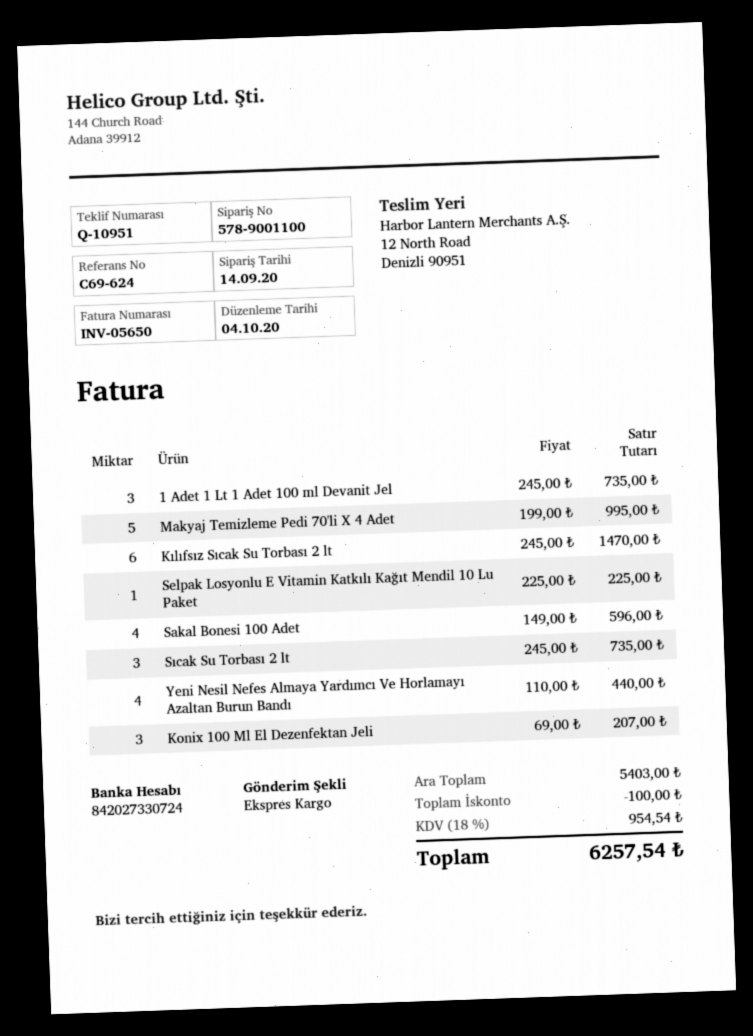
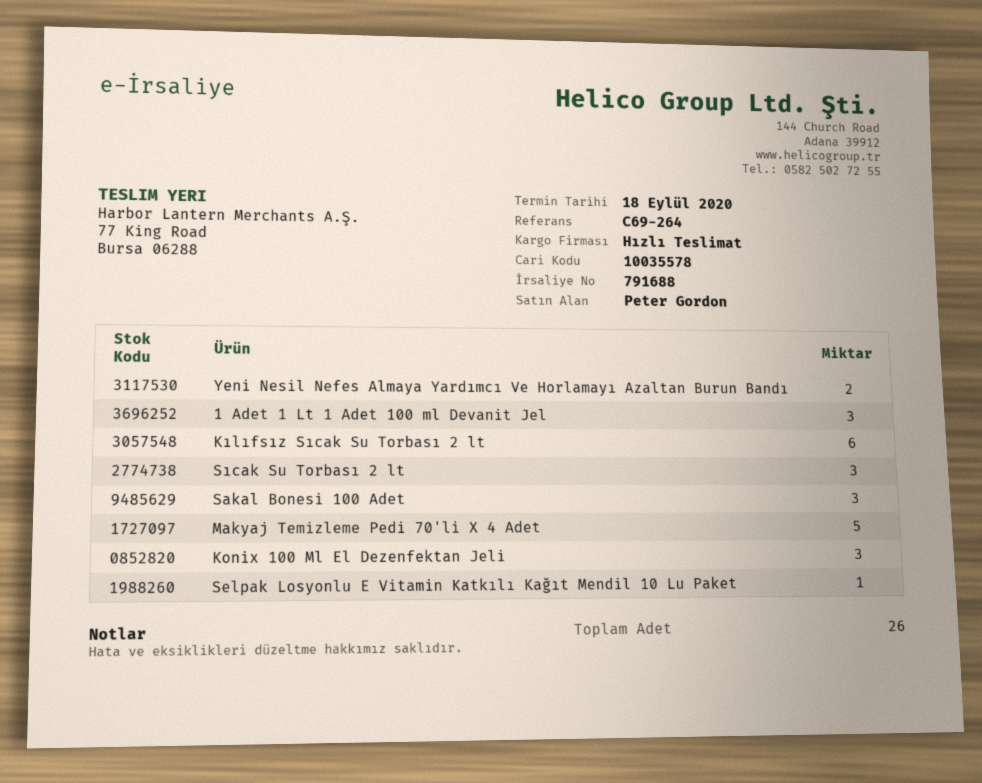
reference: C69-624 -> C69-264
ship to: 12 North Road, Denizli 90951 -> 77 King Road, Bursa 06288
Sakal Bonesi 100 Adet: 4 -> 3
Yeni Nesil Nefes Almaya Yardımcı Ve Horlamayı Azaltan Burun Bandı: 4 -> 2

